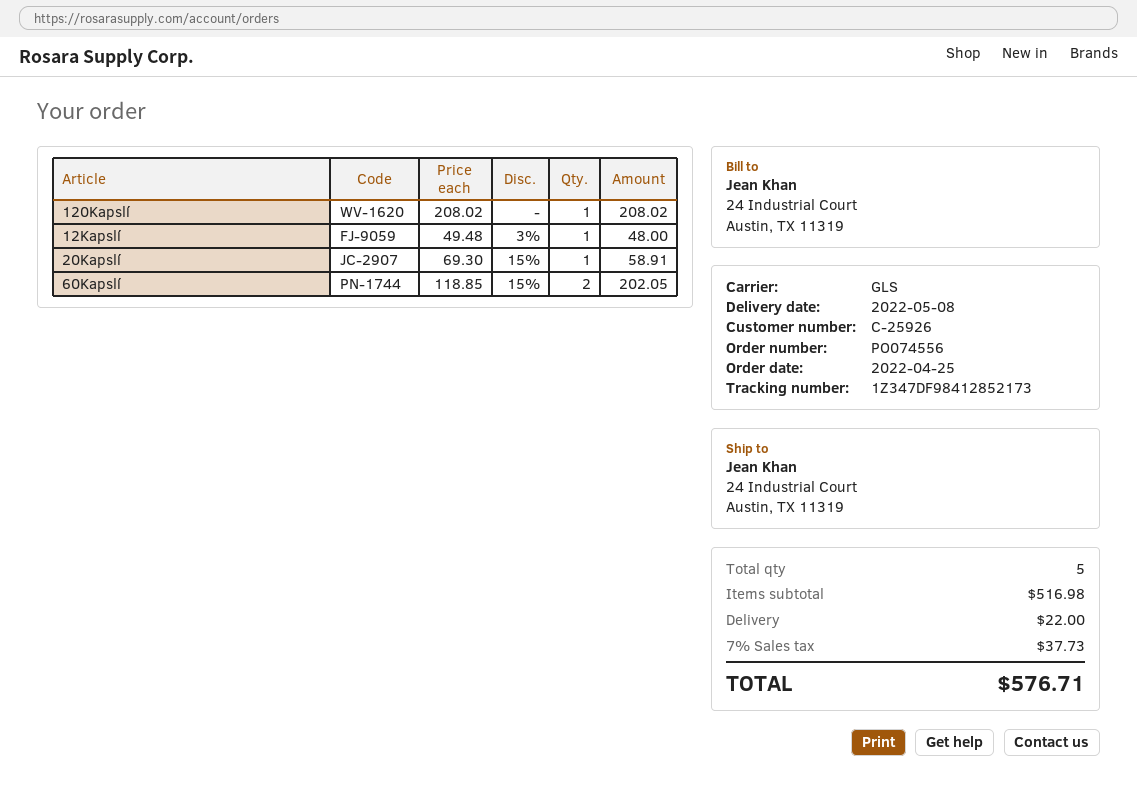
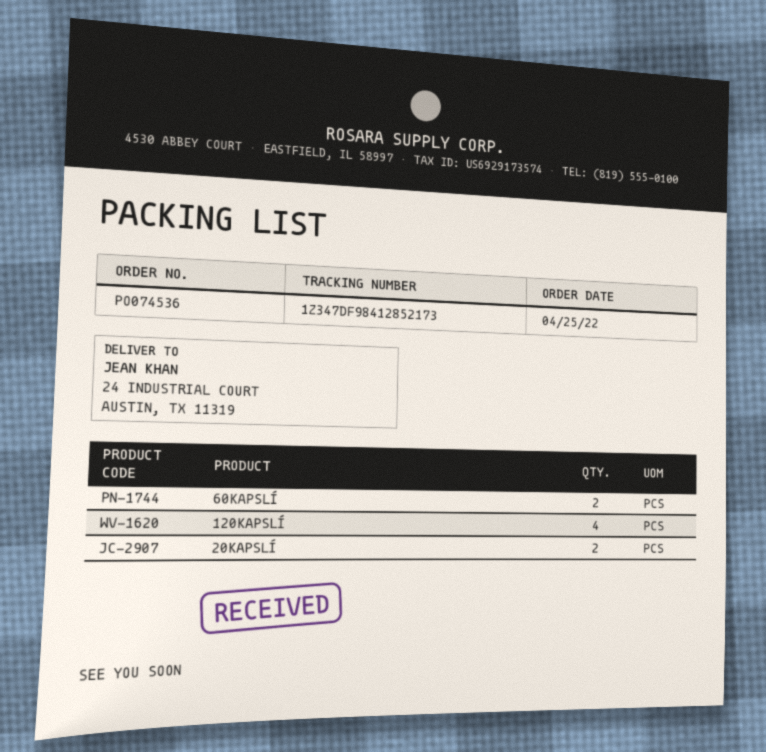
order number: PO074556 -> PO074536
120Kapslí: 1 -> 4
12Kapslí: 1 -> none
20Kapslí: 1 -> 2

